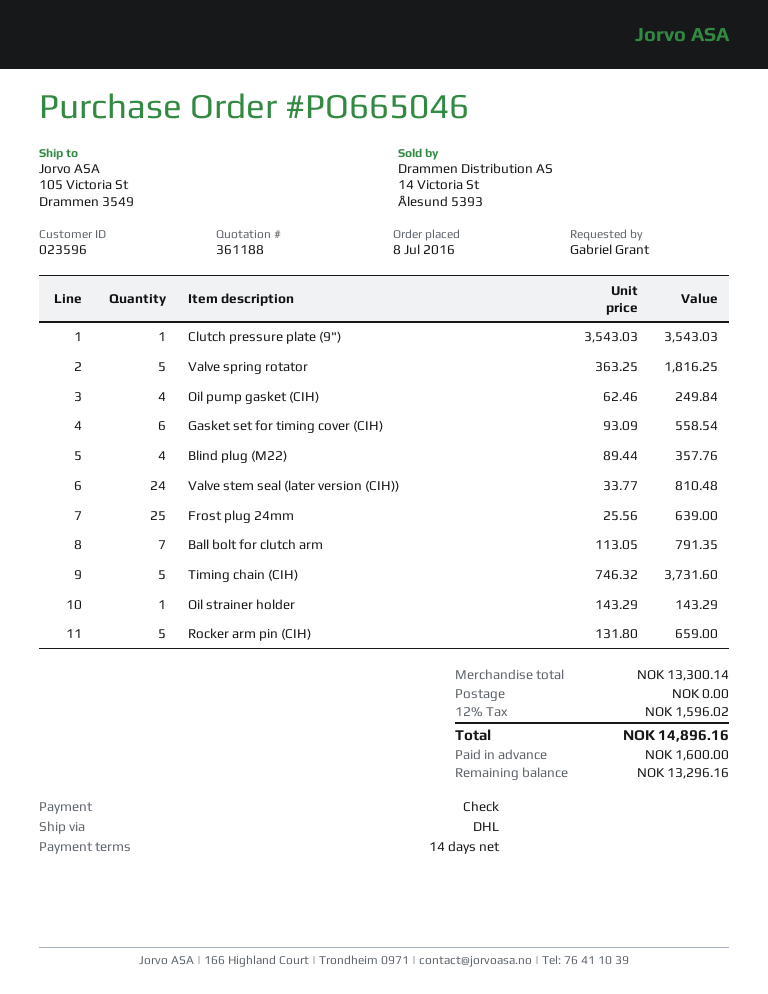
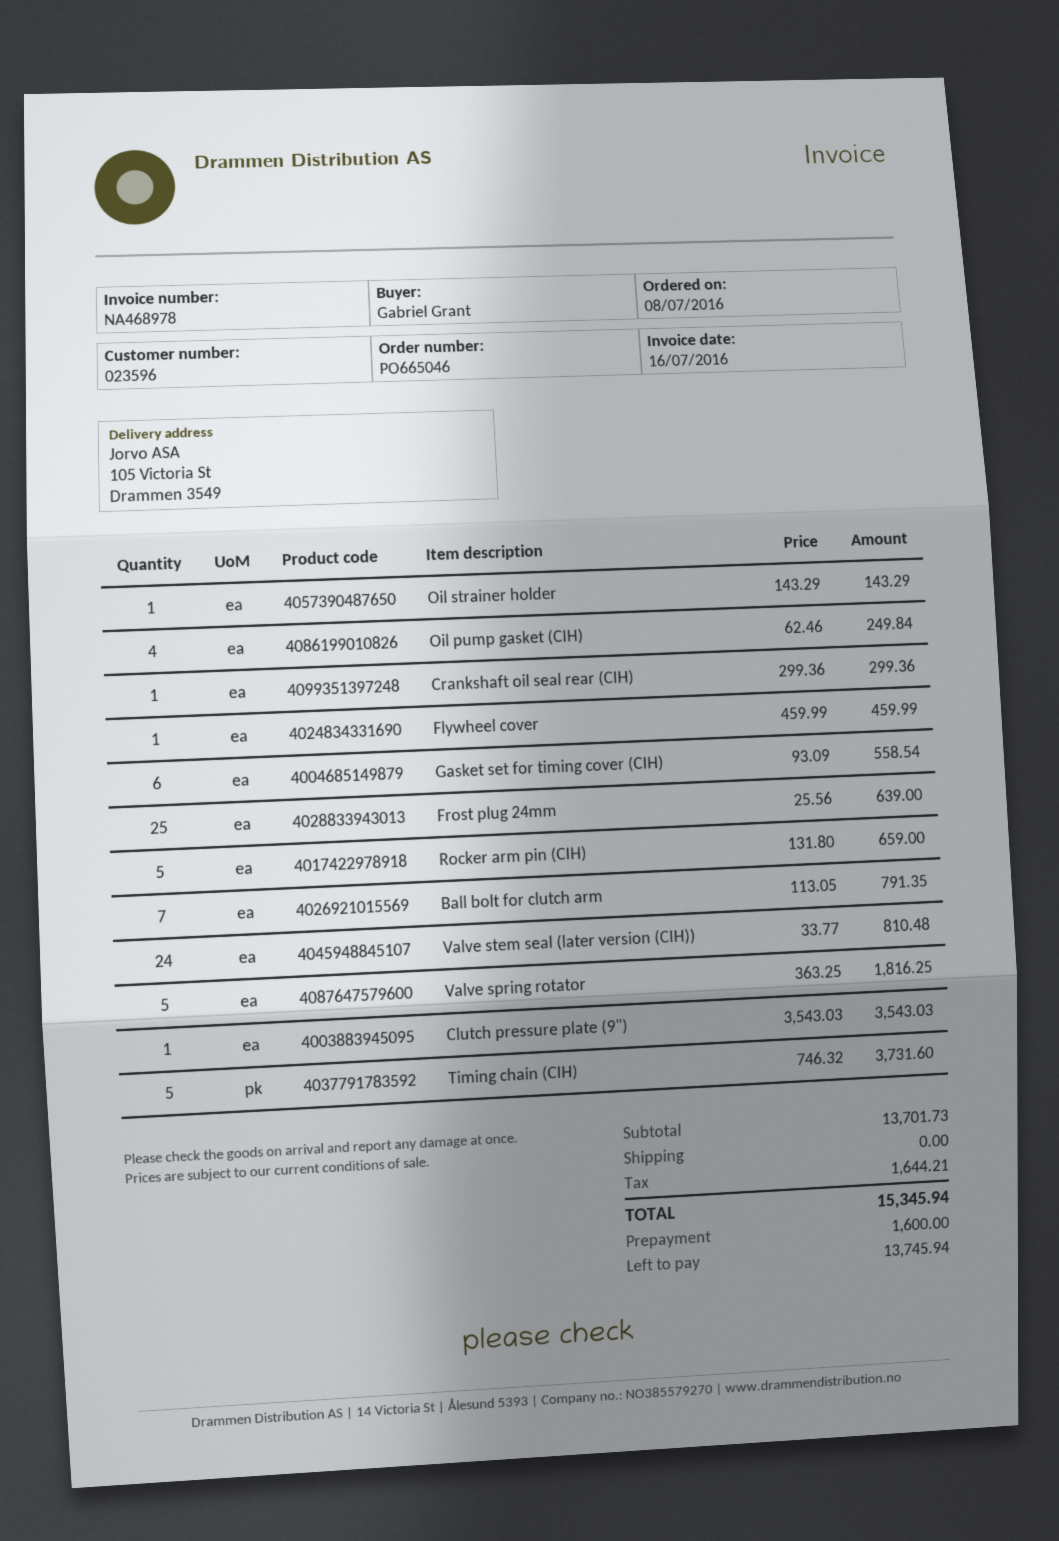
Blind plug (M22): 4 x 89.44 = 357.76 -> none
Crankshaft oil seal rear (CIH): none -> 1 x 299.36 = 299.36
Flywheel cover: none -> 1 x 459.99 = 459.99
subtotal: 13300.14 -> 13701.73
tax: 1596.02 -> 1644.21
total: 14896.16 -> 15345.94
balance: 13296.16 -> 13745.94

